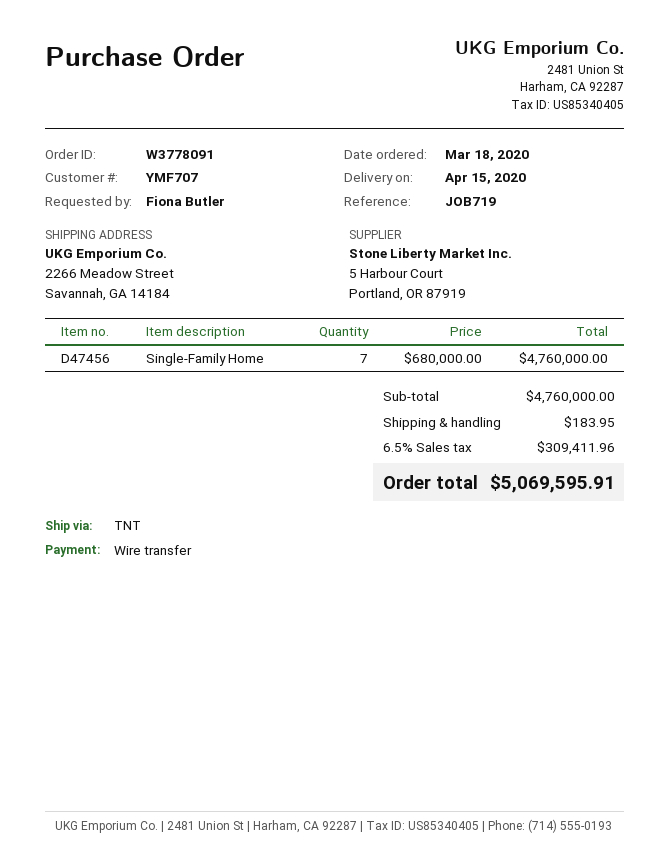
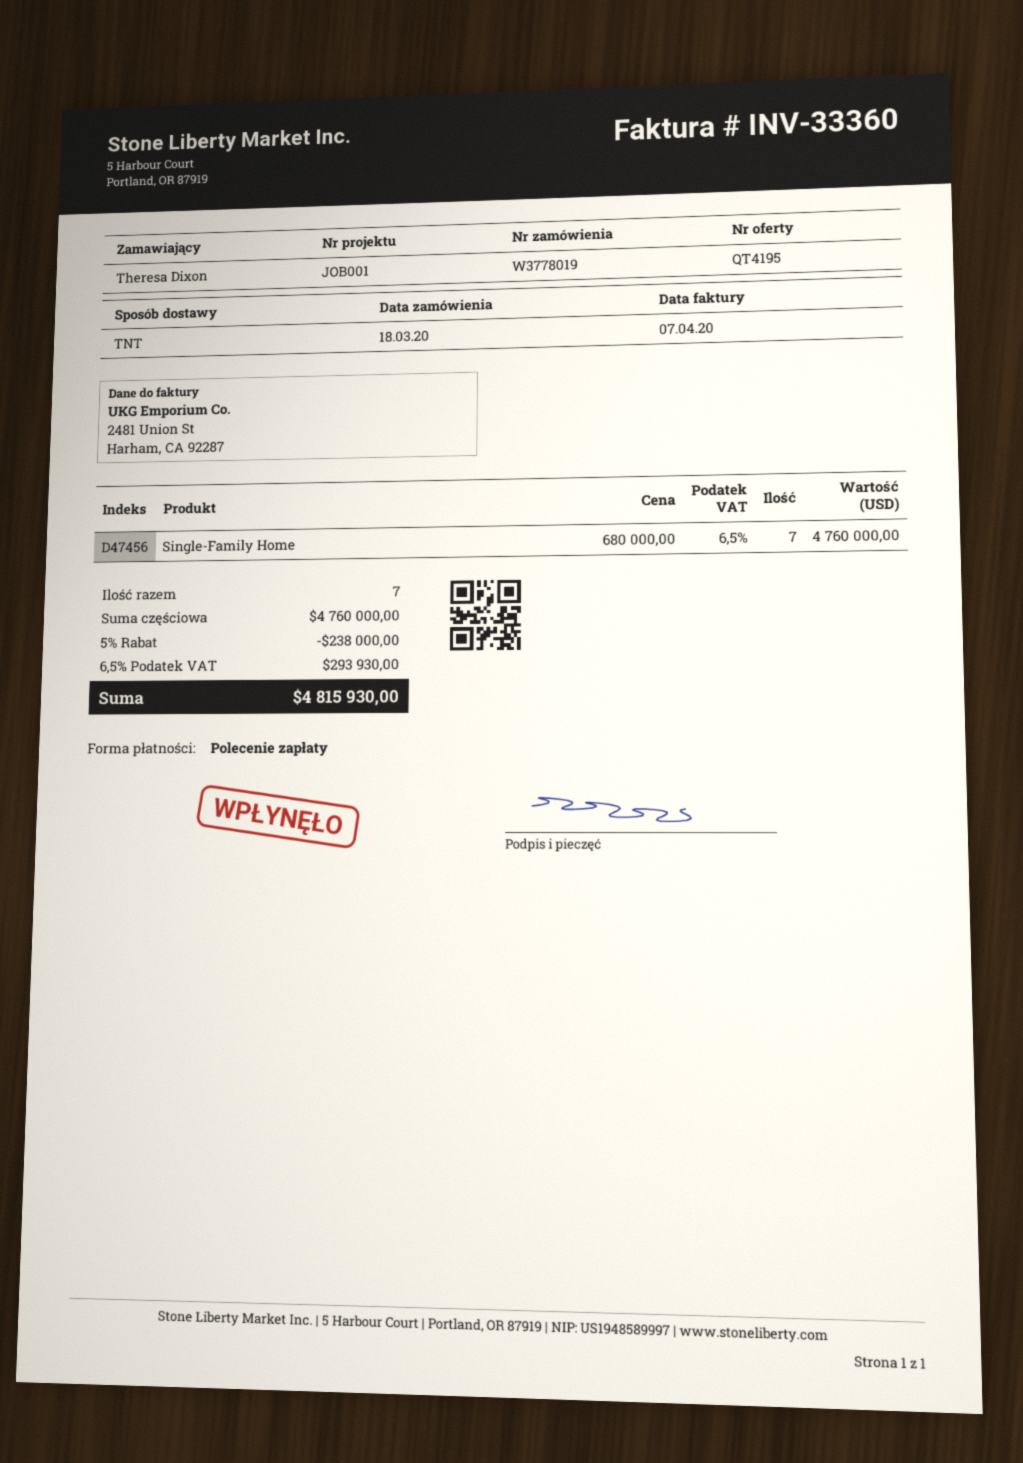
order number: W3778091 -> W3778019
reference: JOB719 -> JOB001
ordered by: Fiona Butler -> Theresa Dixon
payment method: bank transfer -> direct debit
discount: none -> 5% = 238000.00
shipping: 183.95 -> none
tax: 6.5% = 309411.96 -> 6.5% = 293930.00
total: 5069595.91 -> 4815930.00

